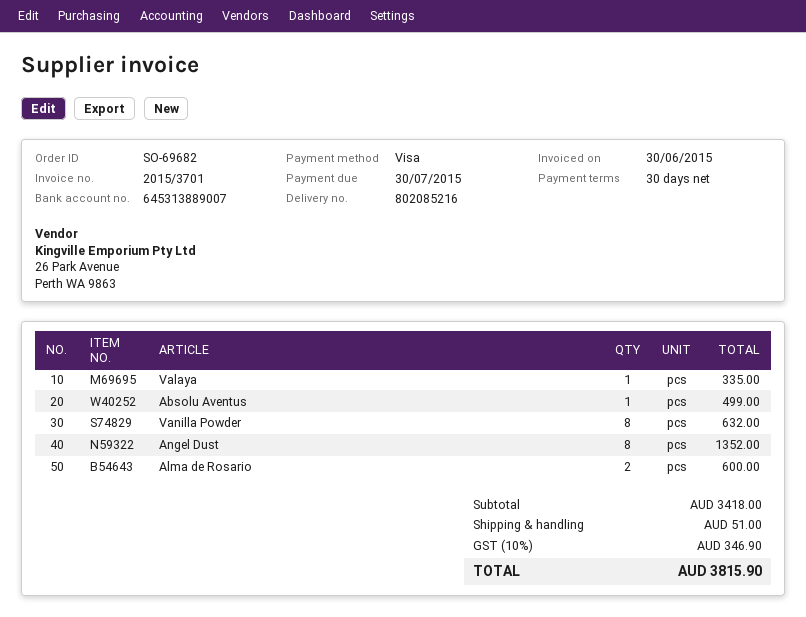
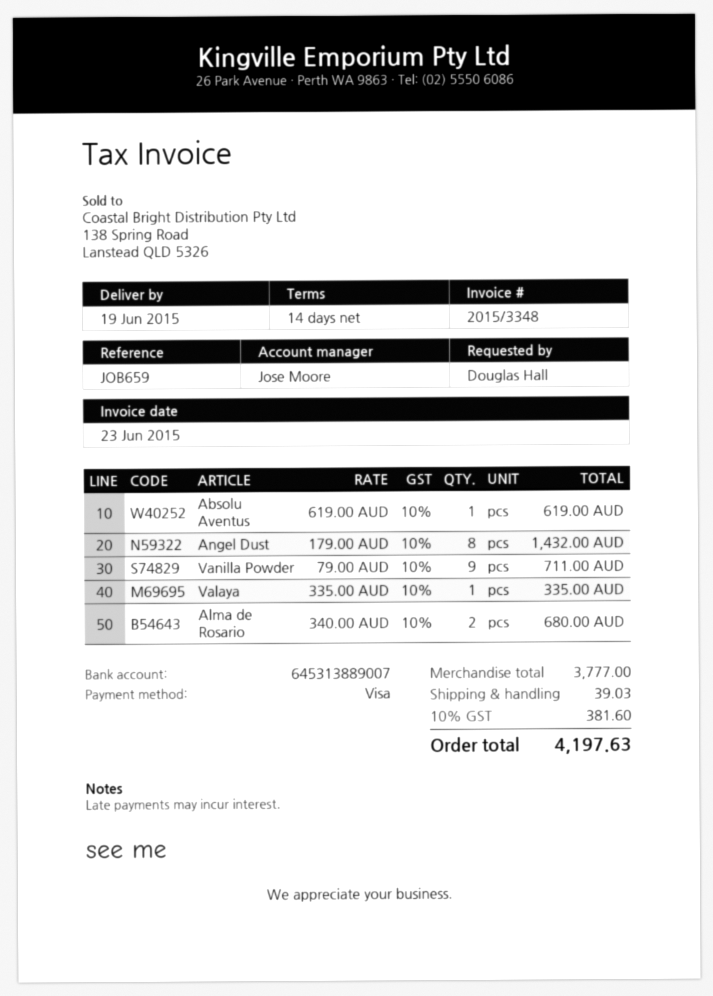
invoice number: 2015/3701 -> 2015/3348
invoice date: 2015-06-30 -> 2015-06-23
payment terms: 30 days -> 14 days
Absolu Aventus: 1 for 499.00 -> 1 for 619.00
Vanilla Powder: 8 for 632.00 -> 9 for 711.00
Angel Dust: 8 for 1352.00 -> 8 for 1432.00
Alma de Rosario: 2 for 600.00 -> 2 for 680.00
subtotal: 3418.00 -> 3777.00
shipping: 51.00 -> 39.03
tax: 10% = 346.90 -> 10% = 381.60
total: 3815.90 -> 4197.63

